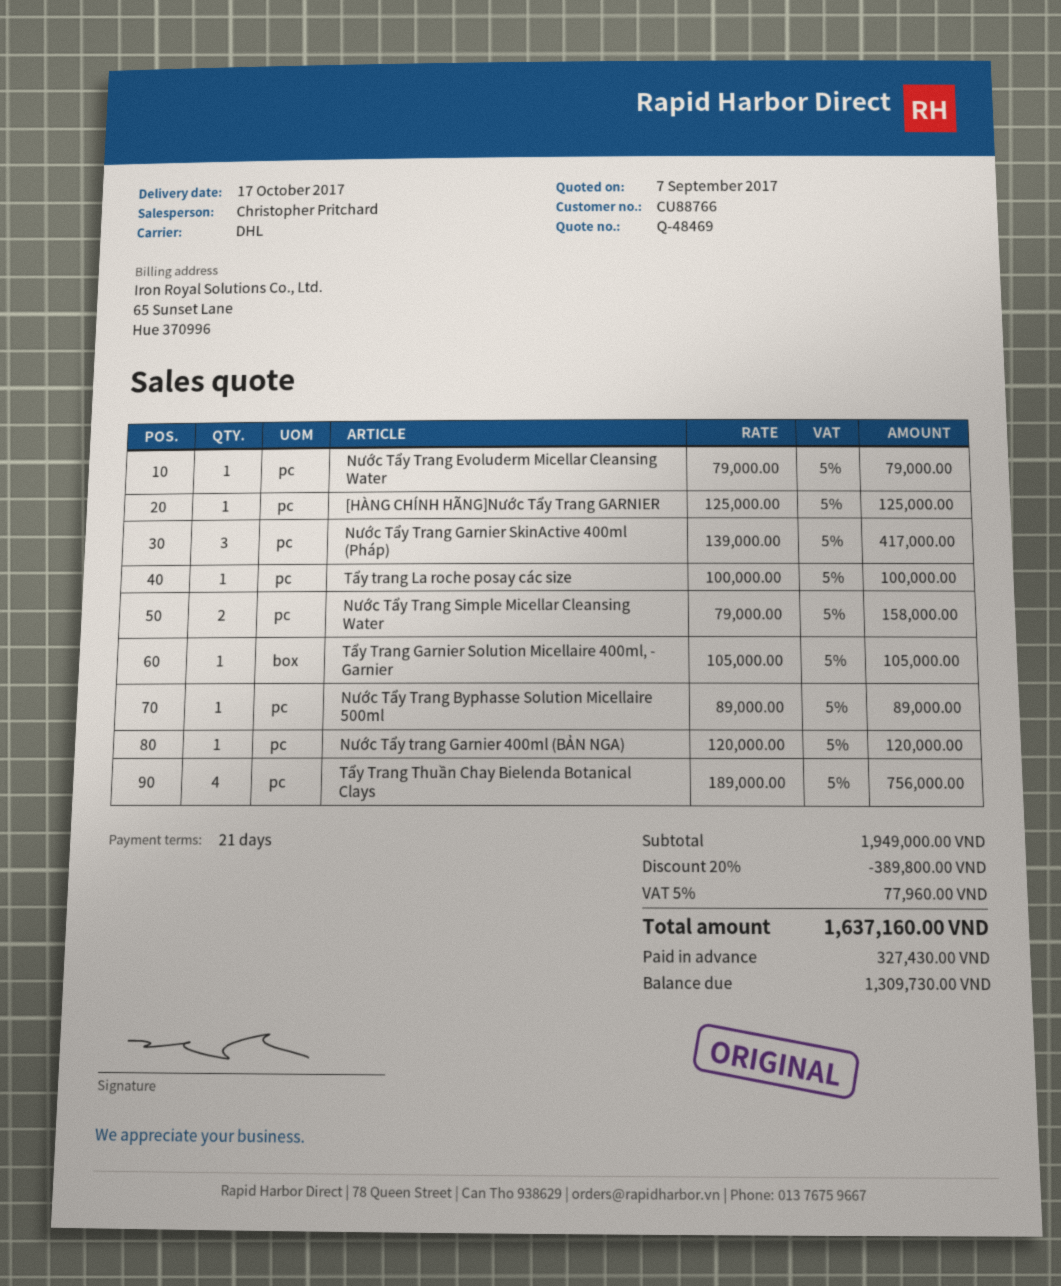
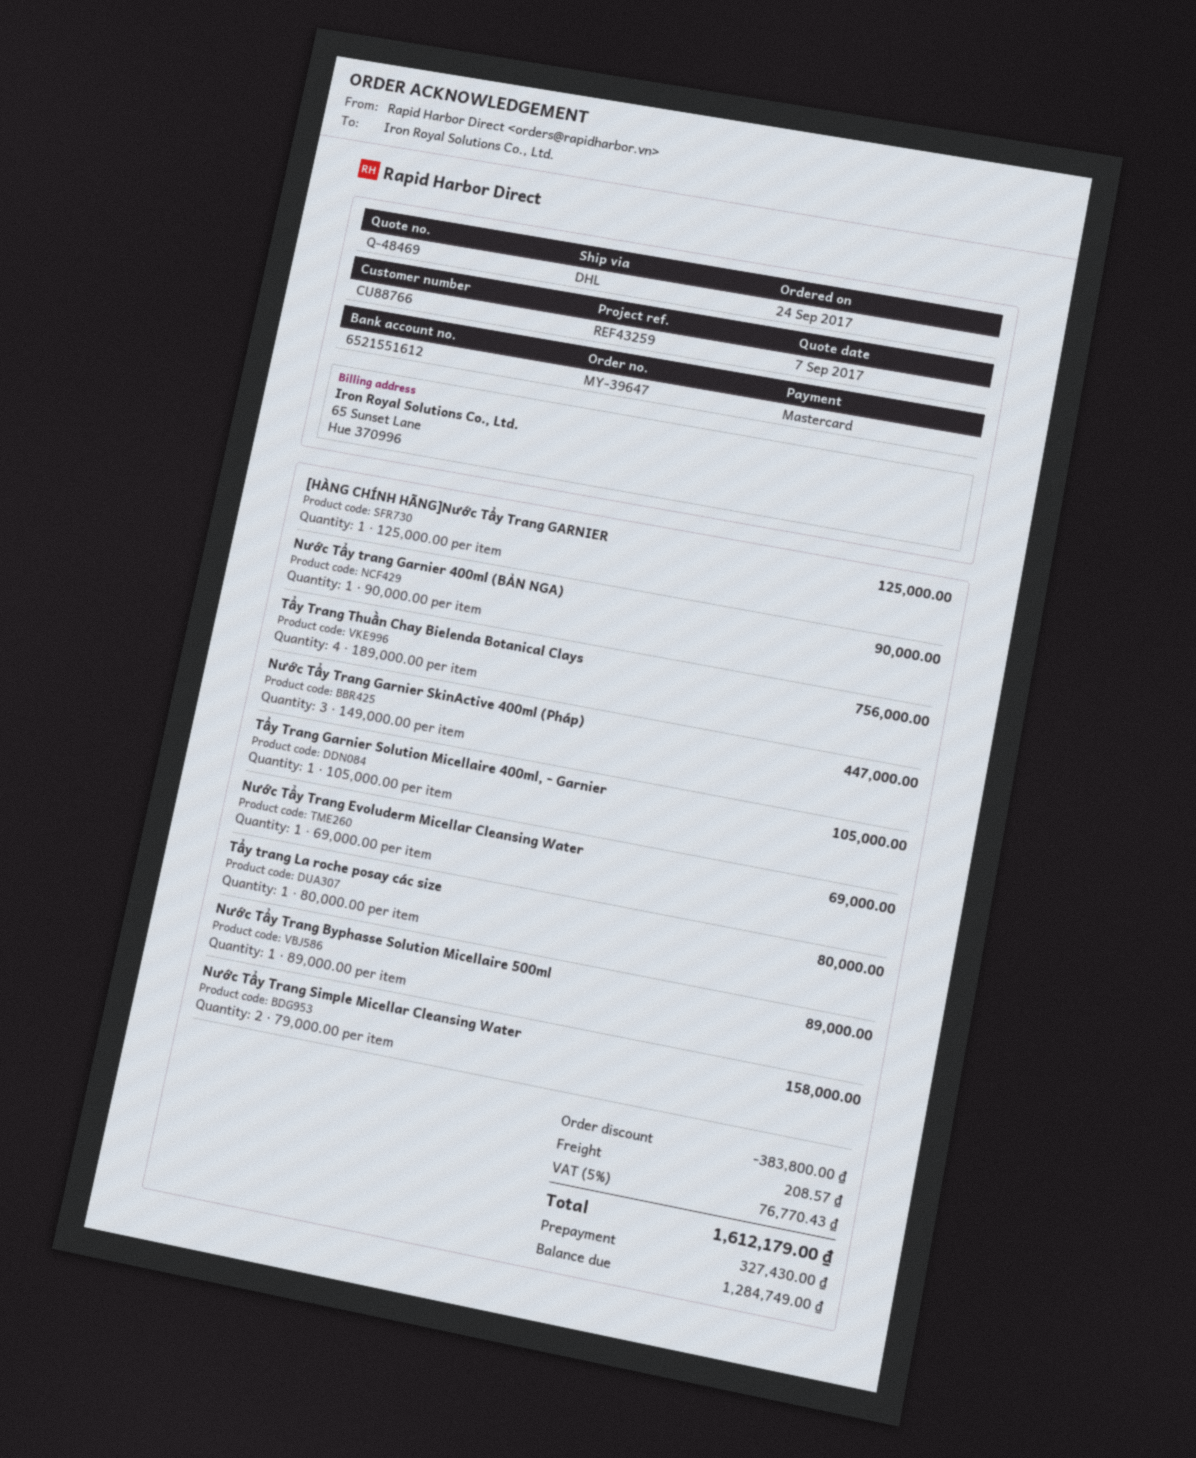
Nước Tẩy Trang Evoluderm Micellar Cleansing Water: 1 x 79000.00 = 79000.00 -> 1 x 69000.00 = 69000.00
Nước Tẩy Trang Garnier SkinActive 400ml (Pháp): 3 x 139000.00 = 417000.00 -> 3 x 149000.00 = 447000.00
Tẩy trang La roche posay các size: 1 x 100000.00 = 100000.00 -> 1 x 80000.00 = 80000.00
Nước Tẩy trang Garnier 400ml (BẢN NGA): 1 x 120000.00 = 120000.00 -> 1 x 90000.00 = 90000.00
discount: 389800.00 -> 383800.00
shipping: none -> 208.57
tax: 5% = 77960.00 -> 5% = 76770.43
total: 1637160.00 -> 1612179.00
balance: 1309730.00 -> 1284749.00

